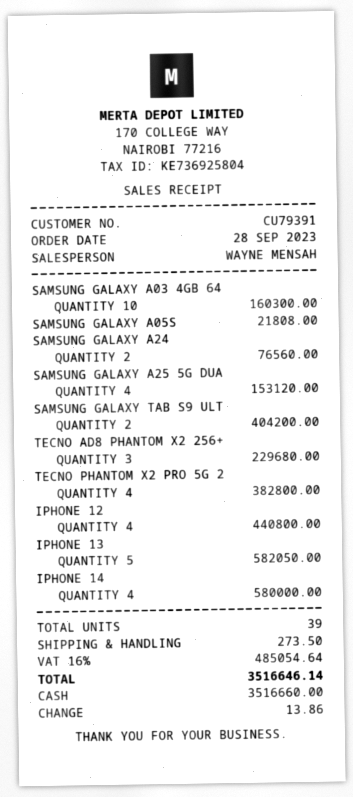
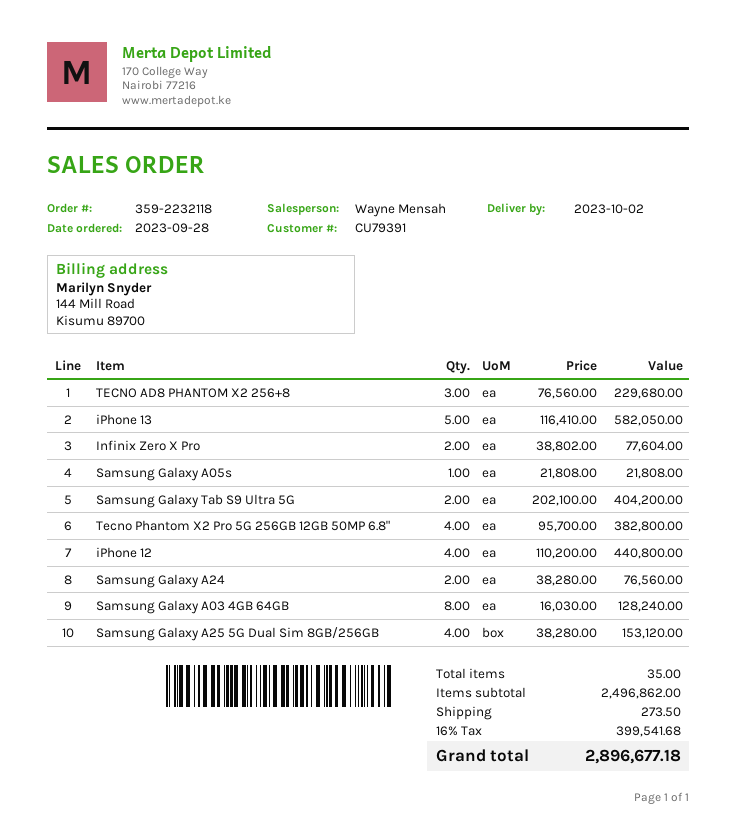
SAMSUNG GALAXY A03 4GB 64: 10 for 160300.00 -> 8 for 128240.00
IPHONE 14: 4 for 580000.00 -> none
Infinix Zero X Pro: none -> 2 for 77604.00
total quantity: 39 -> 35
tax: 16% = 485054.64 -> 16% = 399541.68
total: 3516646.14 -> 2896677.18

